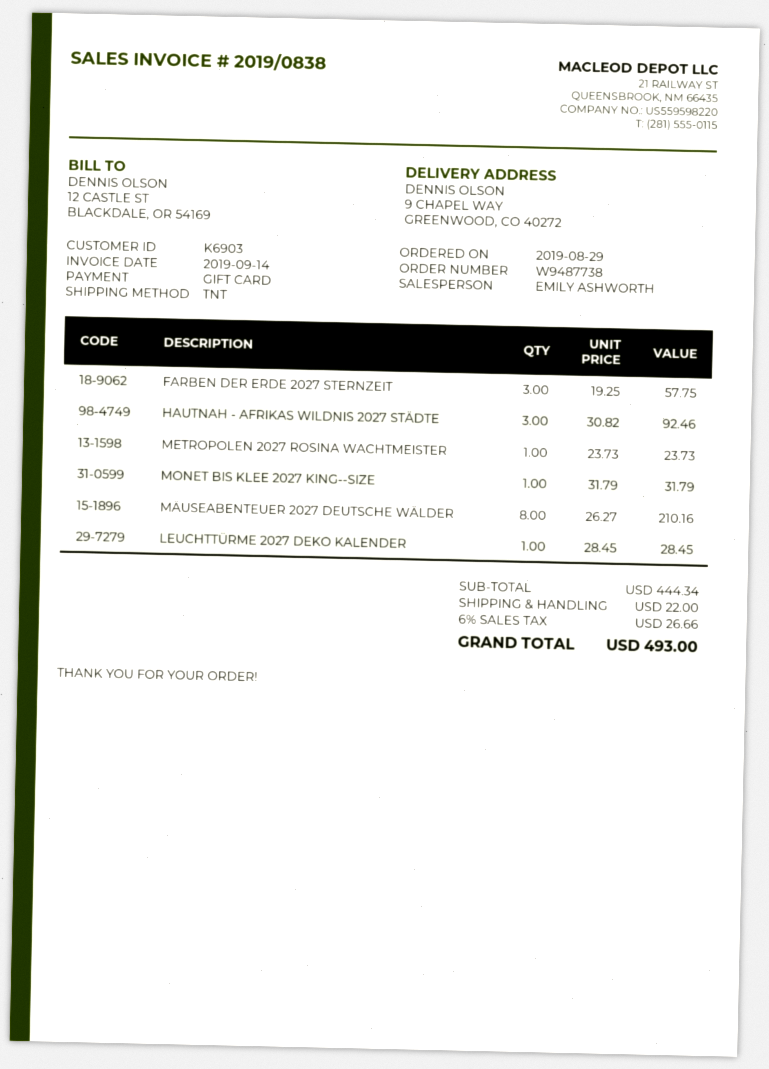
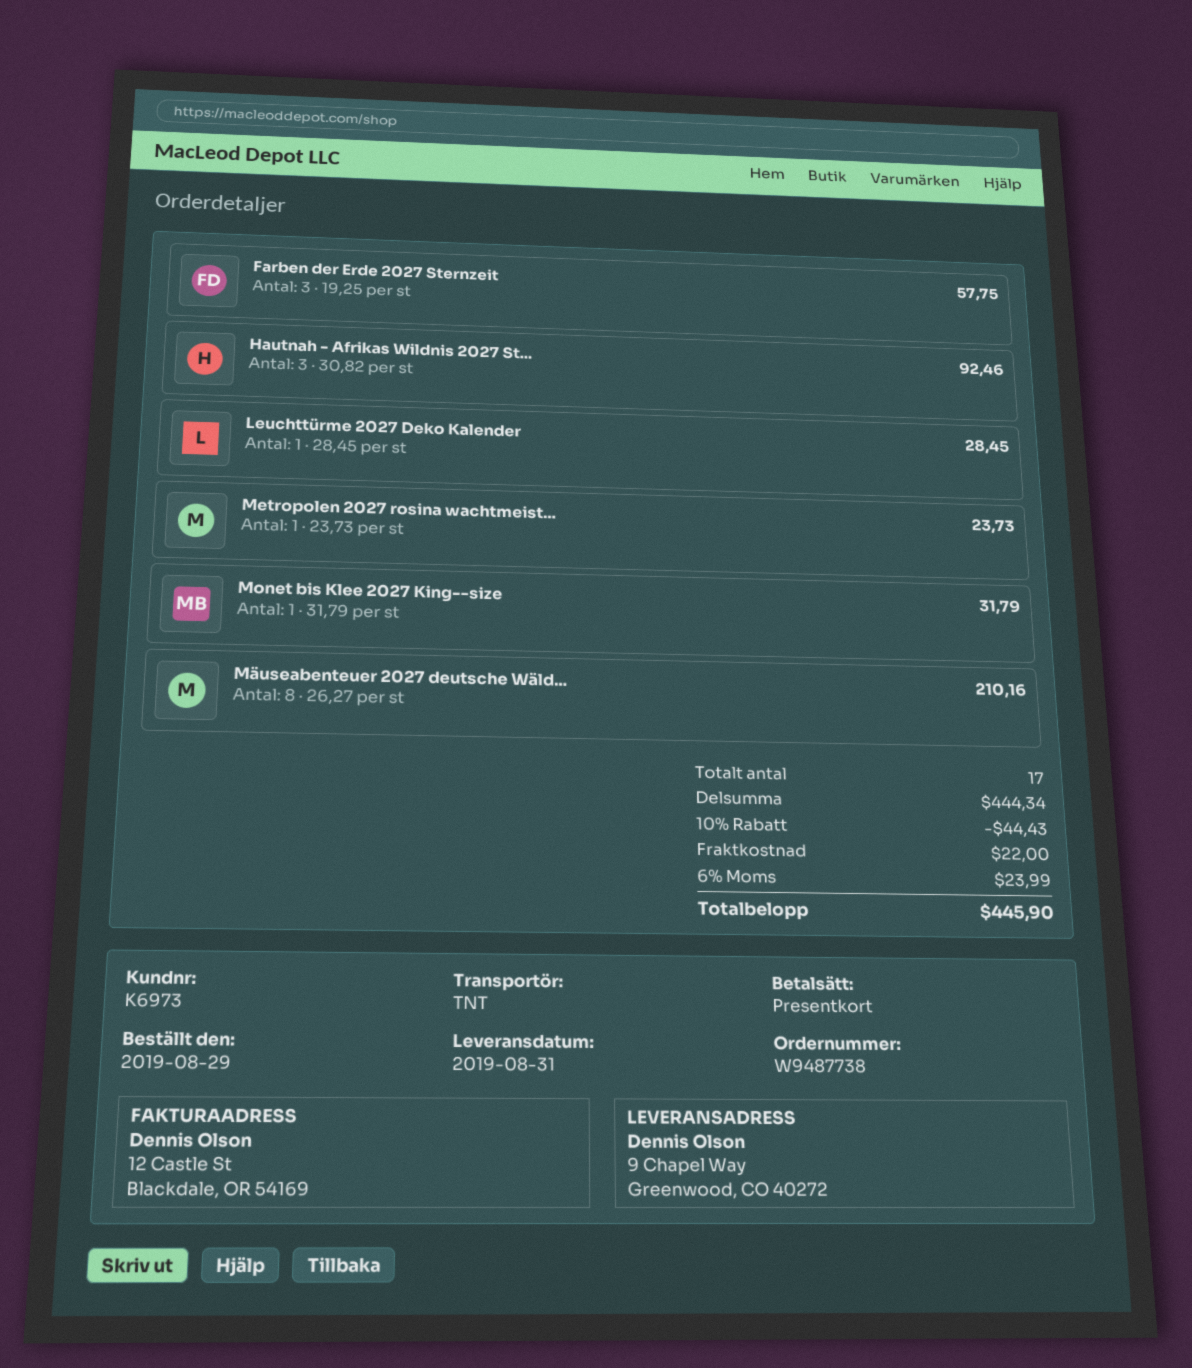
customer number: K6903 -> K6973
discount: none -> 10% = 44.43
tax: 6% = 26.66 -> 6% = 23.99
total: 493.00 -> 445.90

